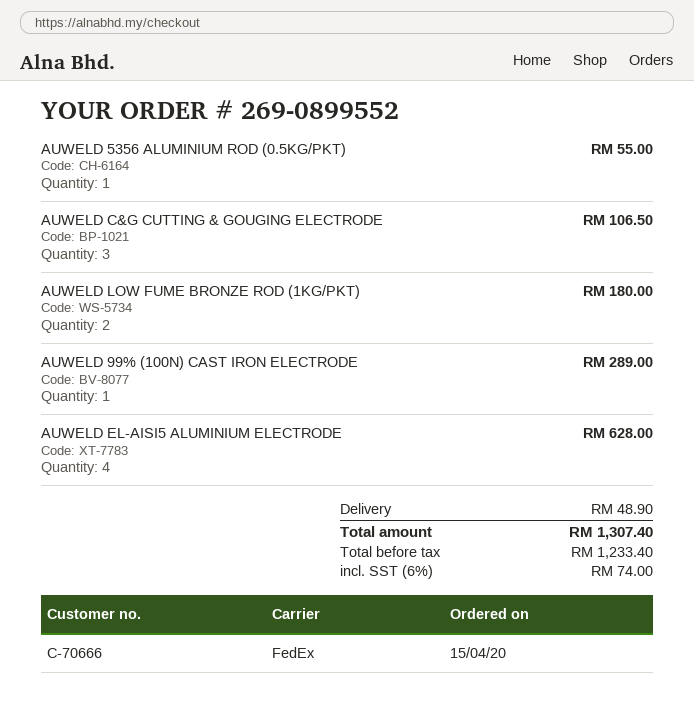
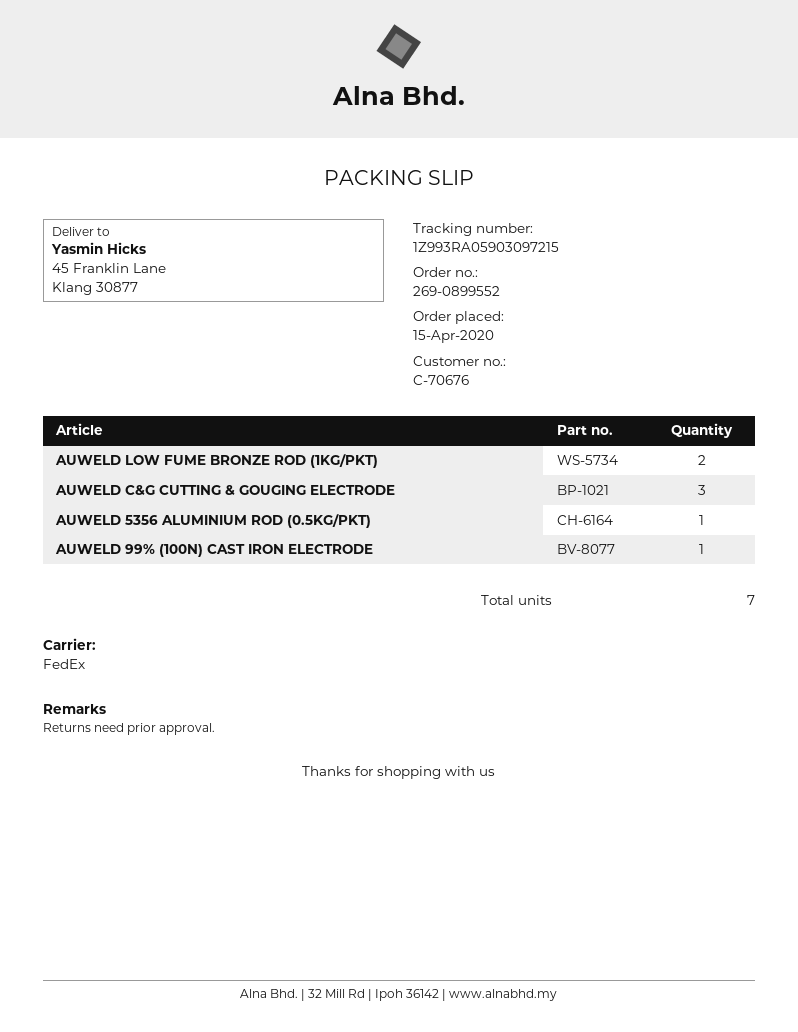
customer number: C-70666 -> C-70676
AUWELD EL-AISI5 ALUMINIUM ELECTRODE: 4 -> none

